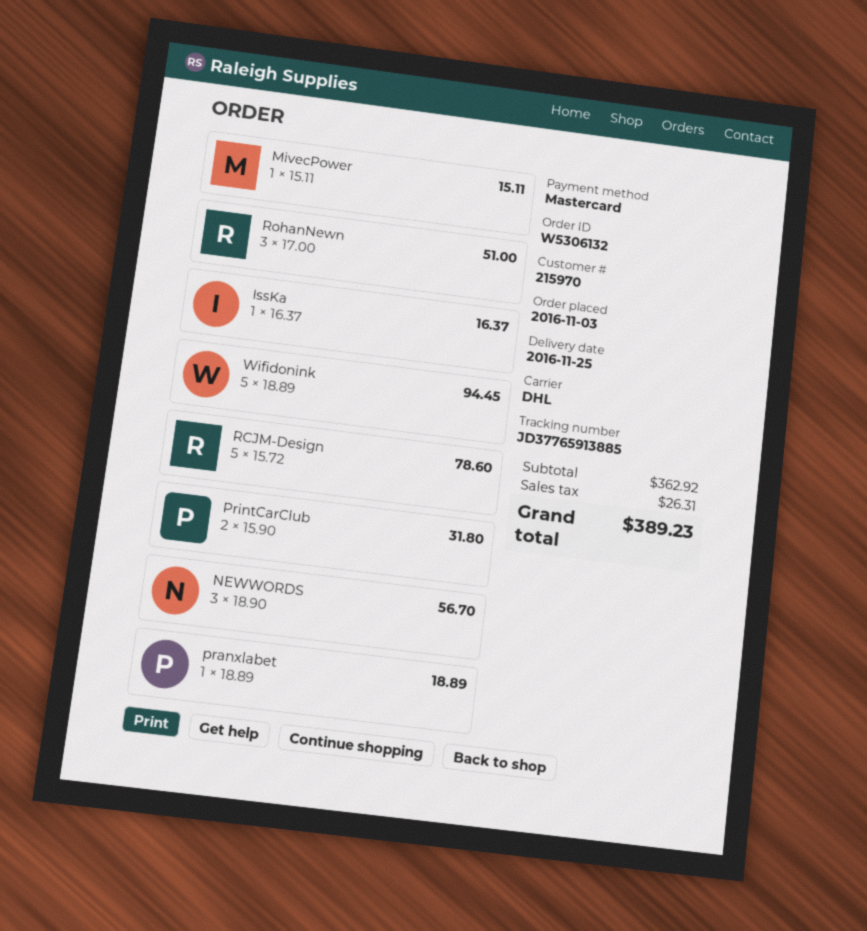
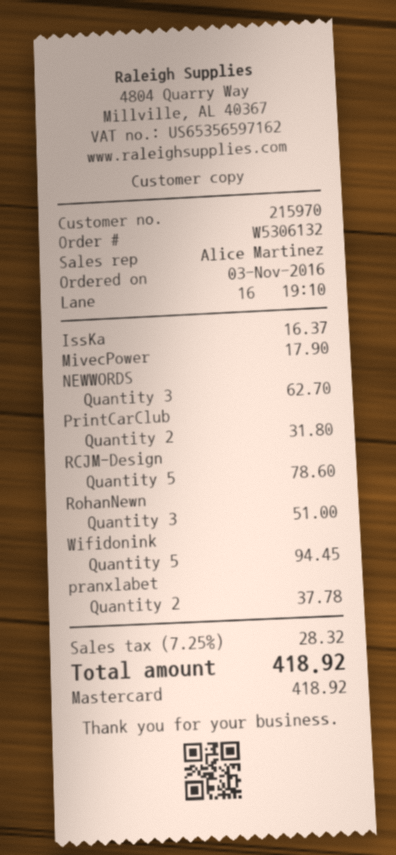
MivecPower: 1 for 15.11 -> 1 for 17.90
NEWWORDS: 3 for 56.70 -> 3 for 62.70
pranxlabet: 1 for 18.89 -> 2 for 37.78
tax: 26.31 -> 28.32
total: 389.23 -> 418.92

